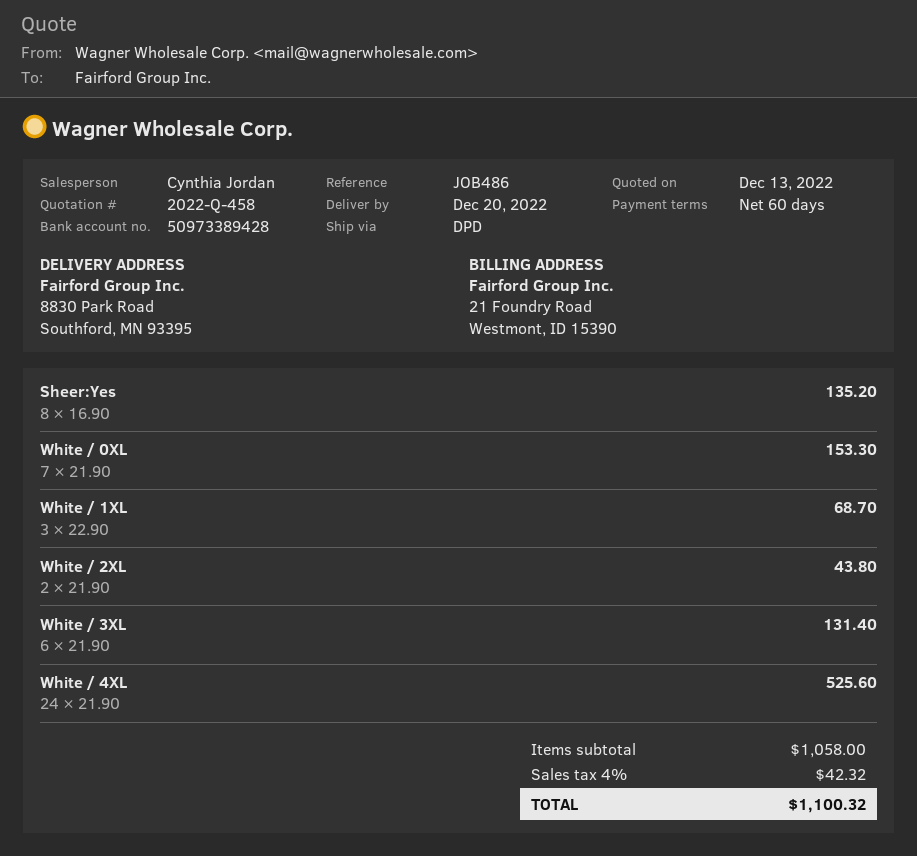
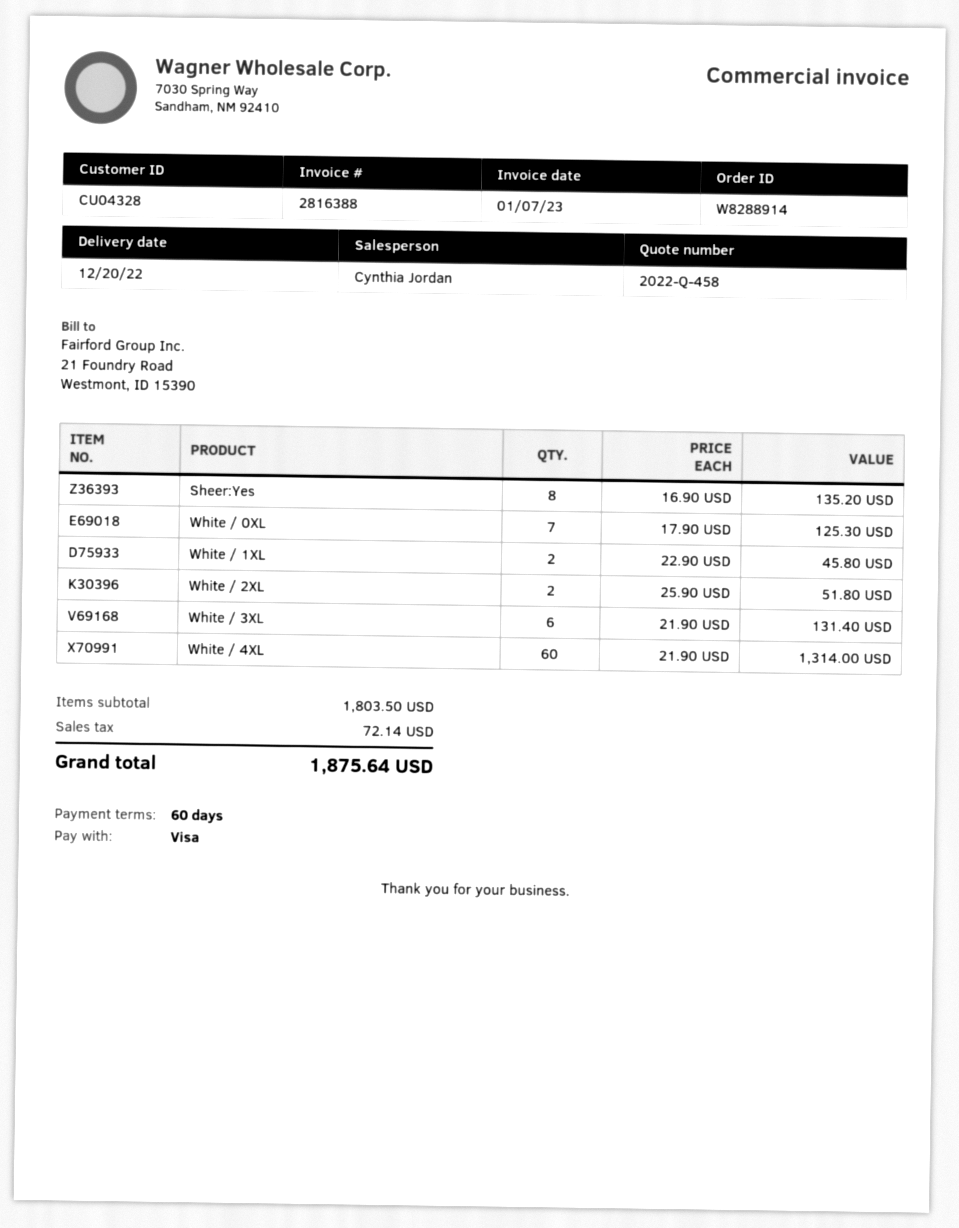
White / 0XL: 7 x 21.90 = 153.30 -> 7 x 17.90 = 125.30
White / 1XL: 3 x 22.90 = 68.70 -> 2 x 22.90 = 45.80
White / 2XL: 2 x 21.90 = 43.80 -> 2 x 25.90 = 51.80
White / 4XL: 24 x 21.90 = 525.60 -> 60 x 21.90 = 1314.00
subtotal: 1058.00 -> 1803.50
tax: 42.32 -> 72.14
total: 1100.32 -> 1875.64

